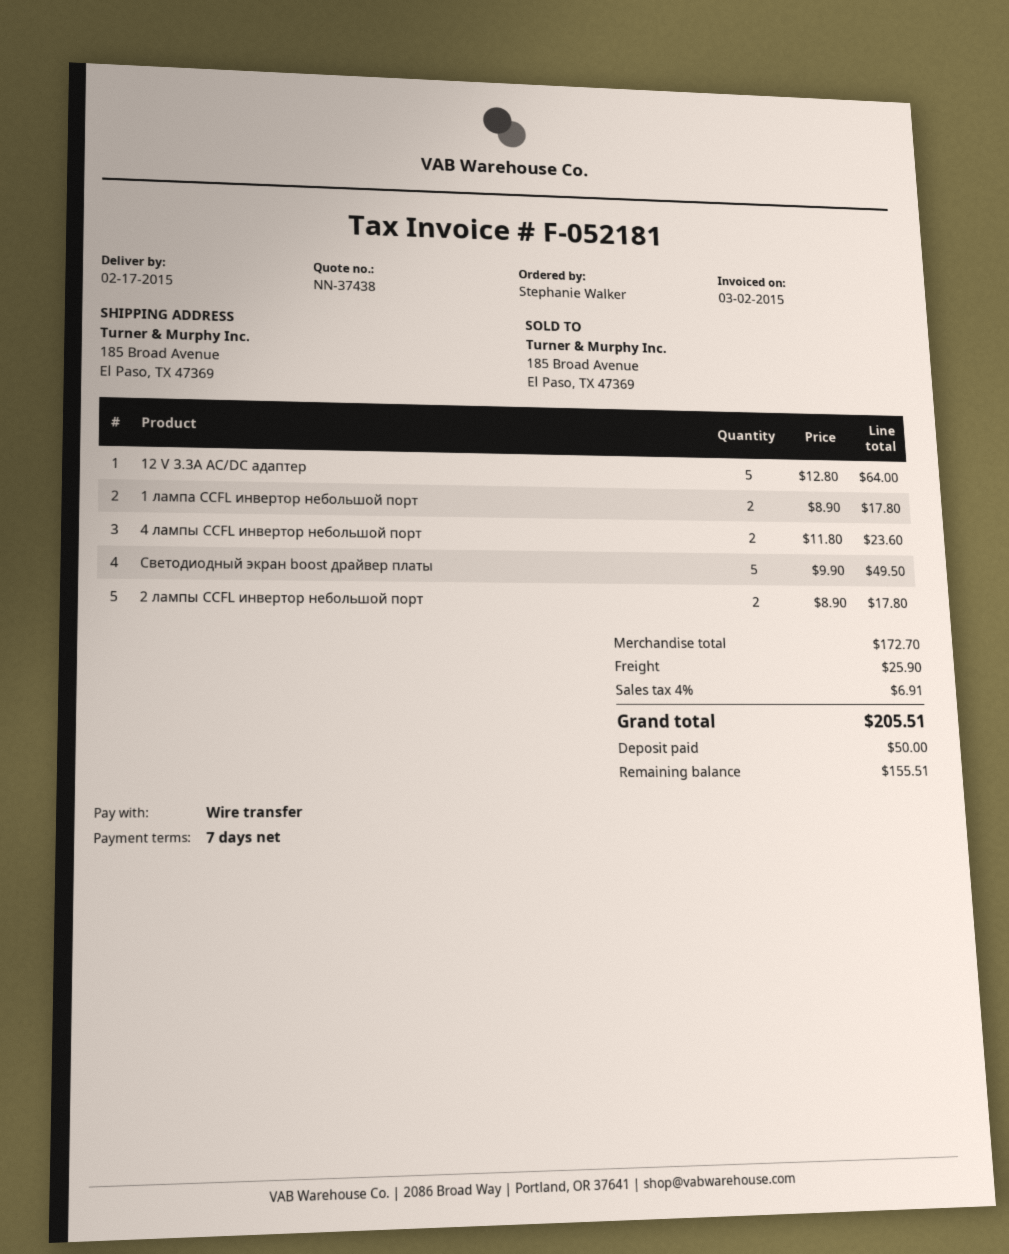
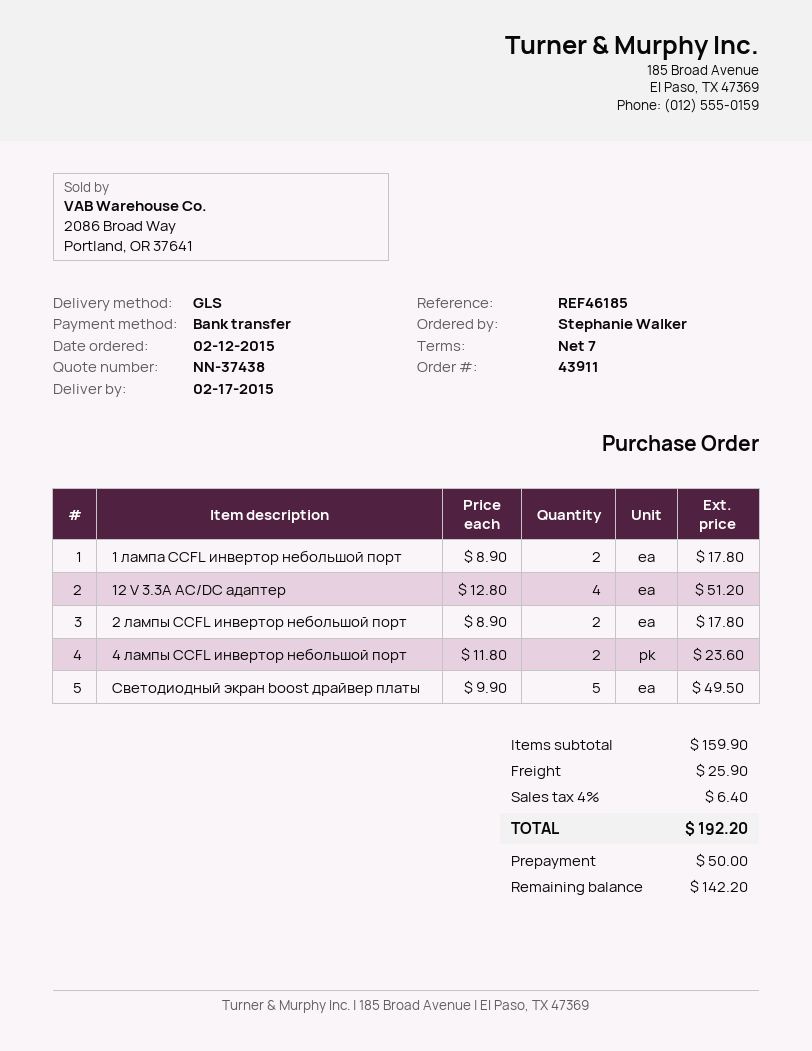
12 V 3.3A AC/DC адаптер: 5 x 12.80 = 64.00 -> 4 x 12.80 = 51.20
subtotal: 172.70 -> 159.90
tax: 4% = 6.91 -> 4% = 6.40
total: 205.51 -> 192.20
balance: 155.51 -> 142.20

